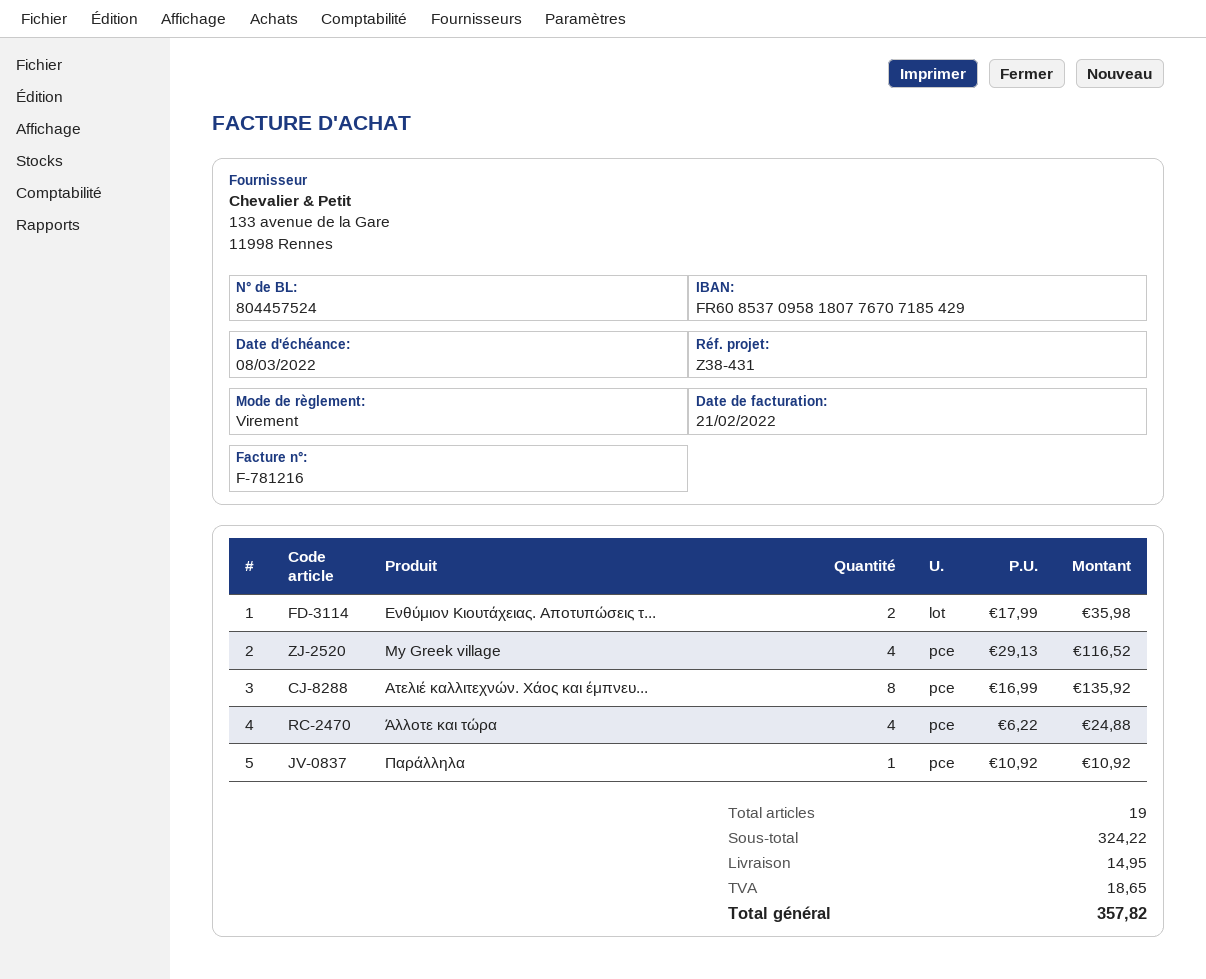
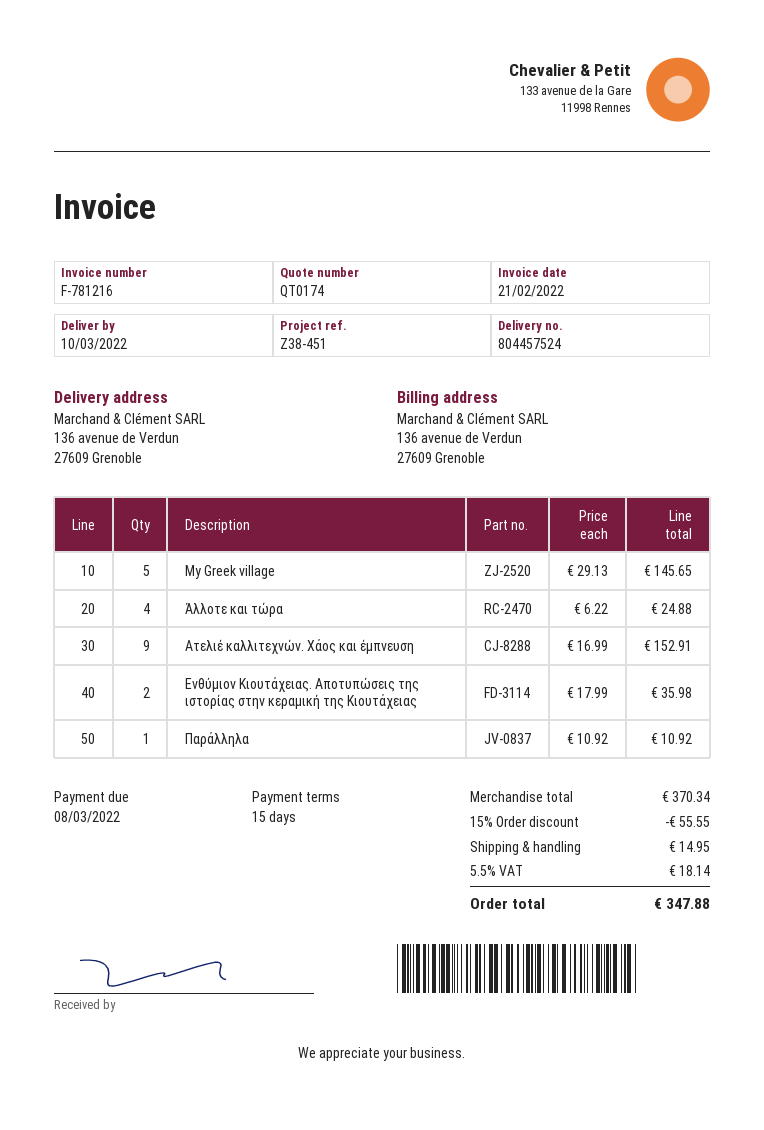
reference: Z38-431 -> Z38-451
My Greek village: 4 x 29.13 = 116.52 -> 5 x 29.13 = 145.65
Ατελιέ καλλιτεχνών. Χάος και έμπνευ...: 8 x 16.99 = 135.92 -> 9 x 16.99 = 152.91
subtotal: 324.22 -> 370.34
discount: none -> 15% = 55.55
tax: 18.65 -> 18.14
total: 357.82 -> 347.88

